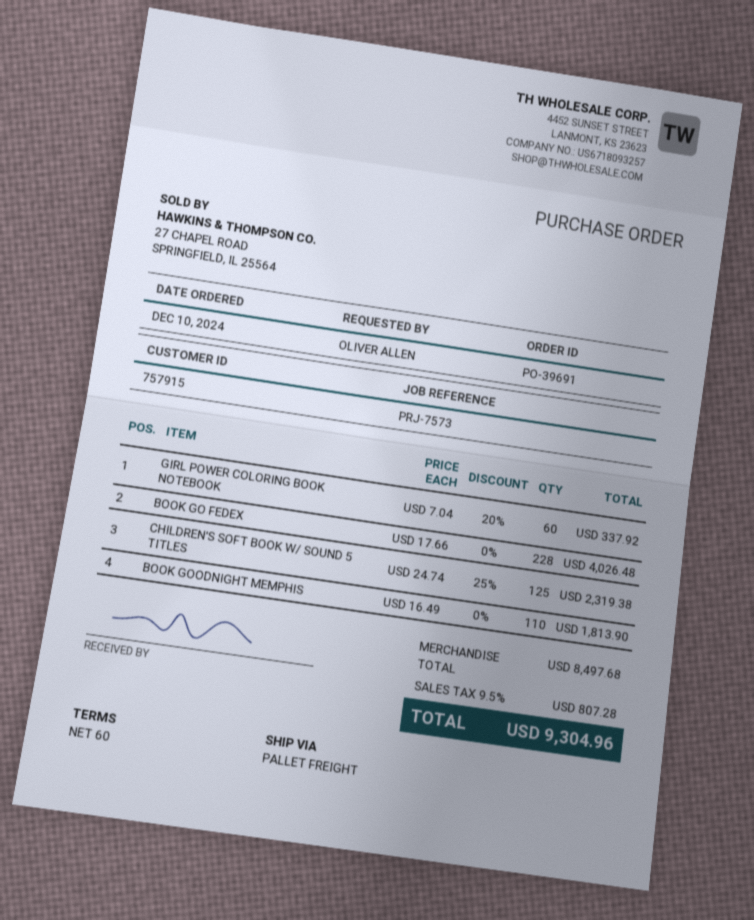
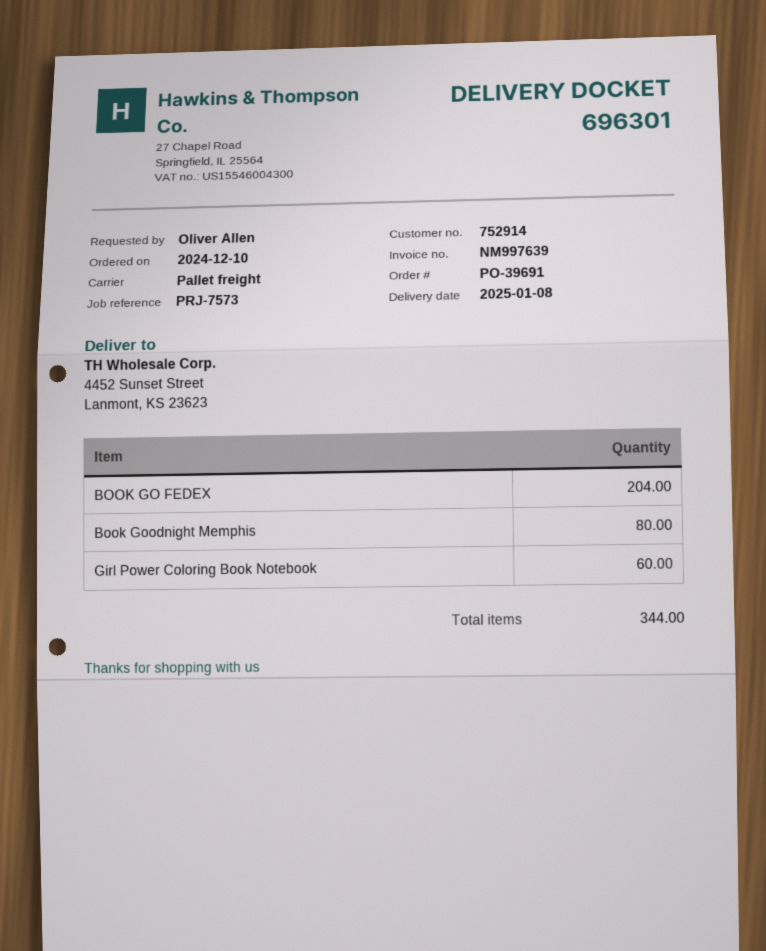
customer number: 757915 -> 752914
BOOK GO FEDEX: 228 -> 204
CHILDREN'S SOFT BOOK W/ SOUND 5 TITLES: 125 -> none
BOOK GOODNIGHT MEMPHIS: 110 -> 80

